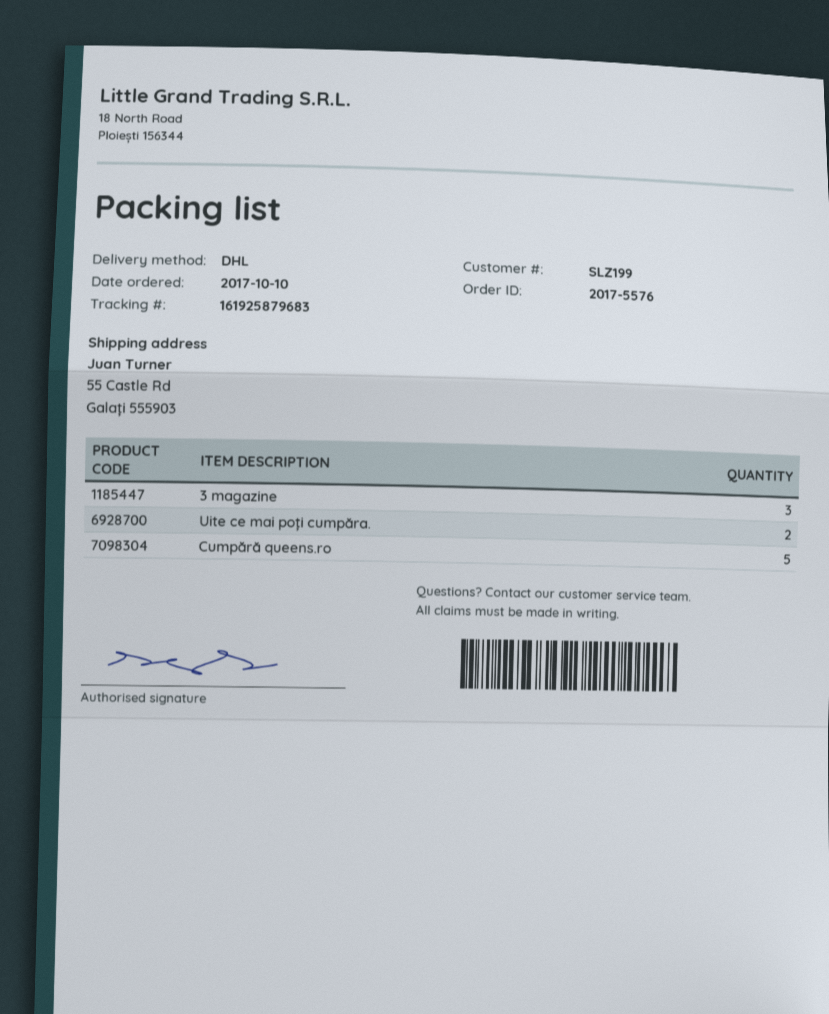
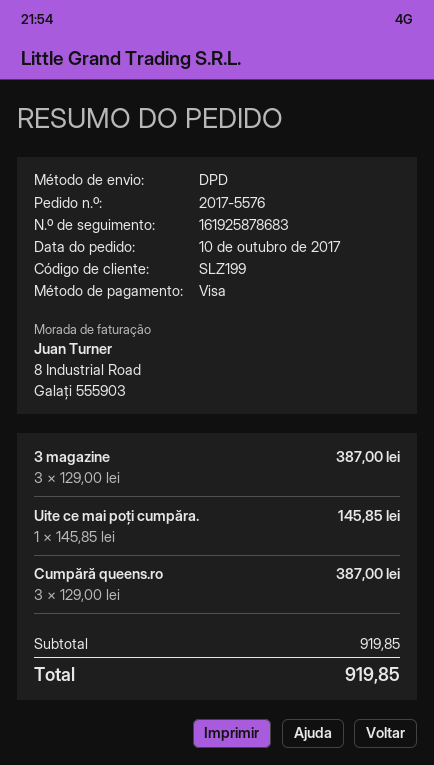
shipping method: DHL -> DPD
tracking number: 161925879683 -> 161925878683
Uite ce mai poți cumpăra.: 2 -> 1
Cumpără queens.ro: 5 -> 3

